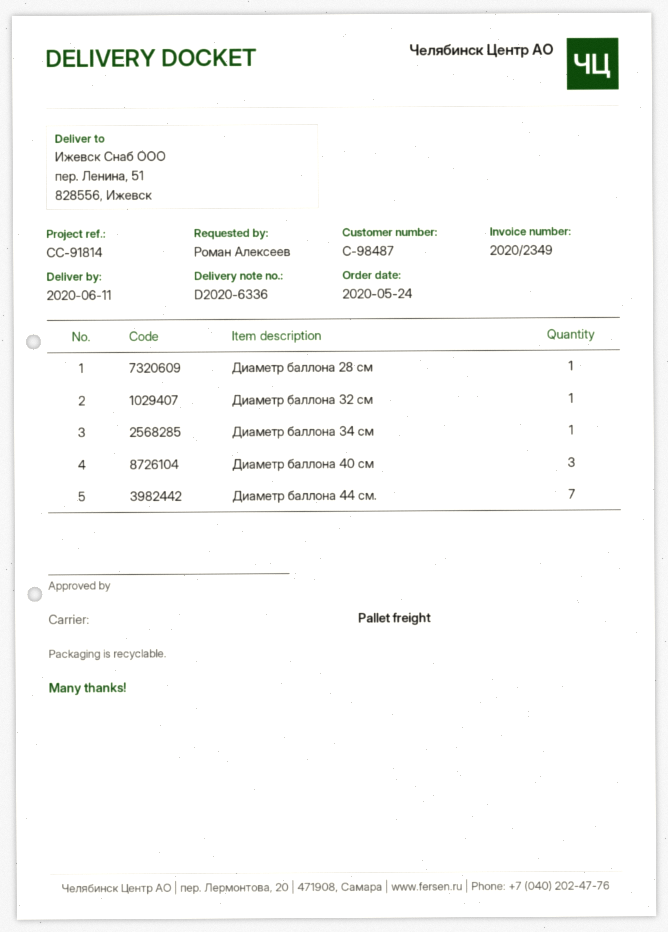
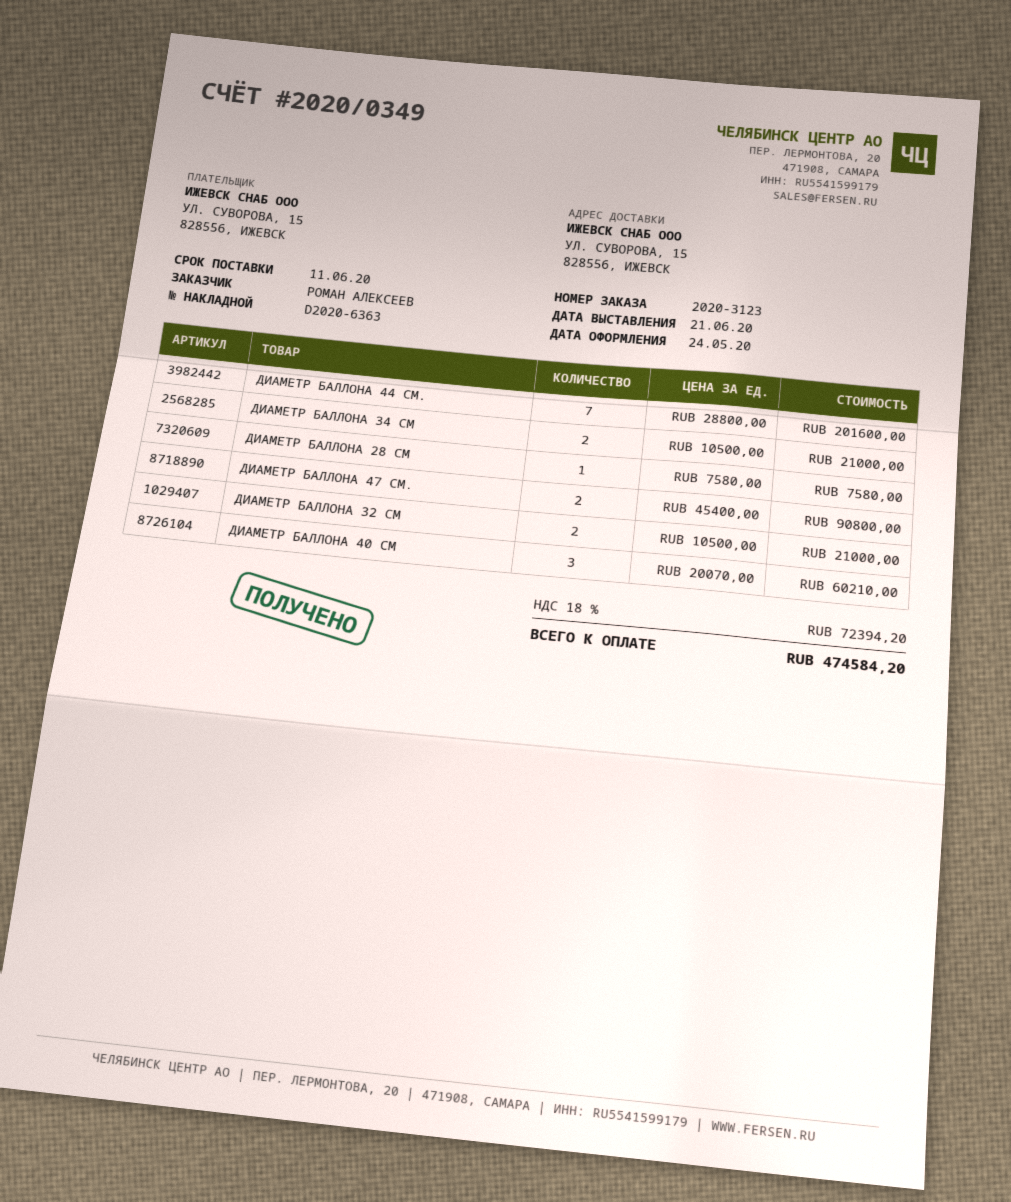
delivery note number: D2020-6336 -> D2020-6363
invoice number: 2020/2349 -> 2020/0349
ship to: пер. Ленина, 51, 828556, Ижевск -> УЛ. СУВОРОВА, 15, 828556, ИЖЕВСК
Диаметр баллона 32 см: 1 -> 2
Диаметр баллона 34 см: 1 -> 2
ДИАМЕТР БАЛЛОНА 47 СМ.: none -> 2

